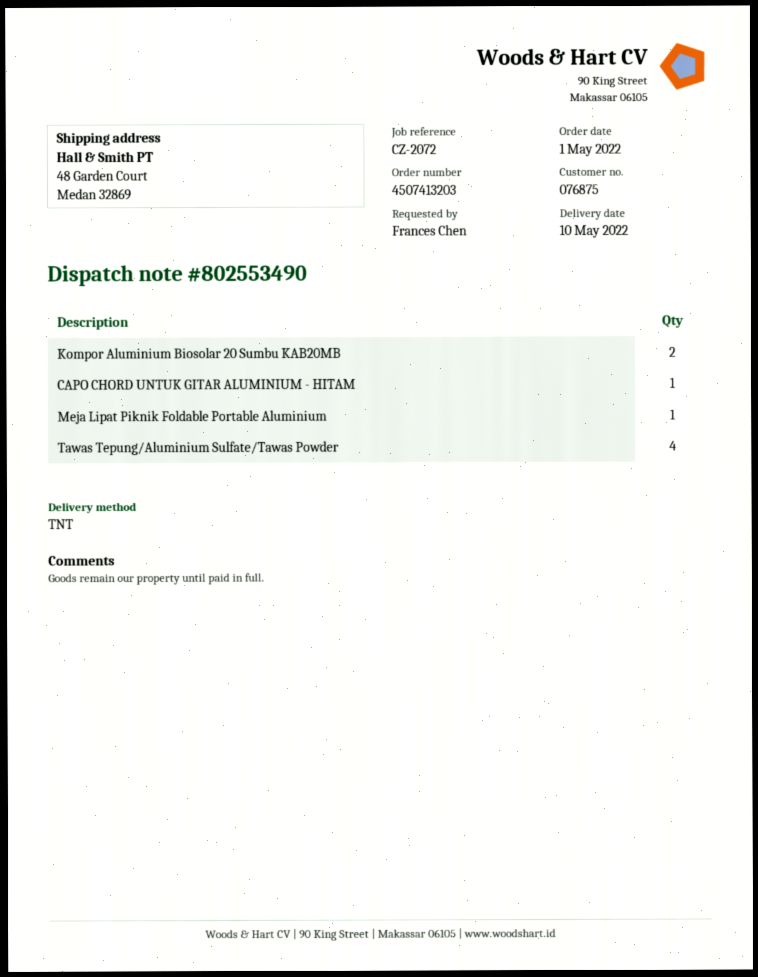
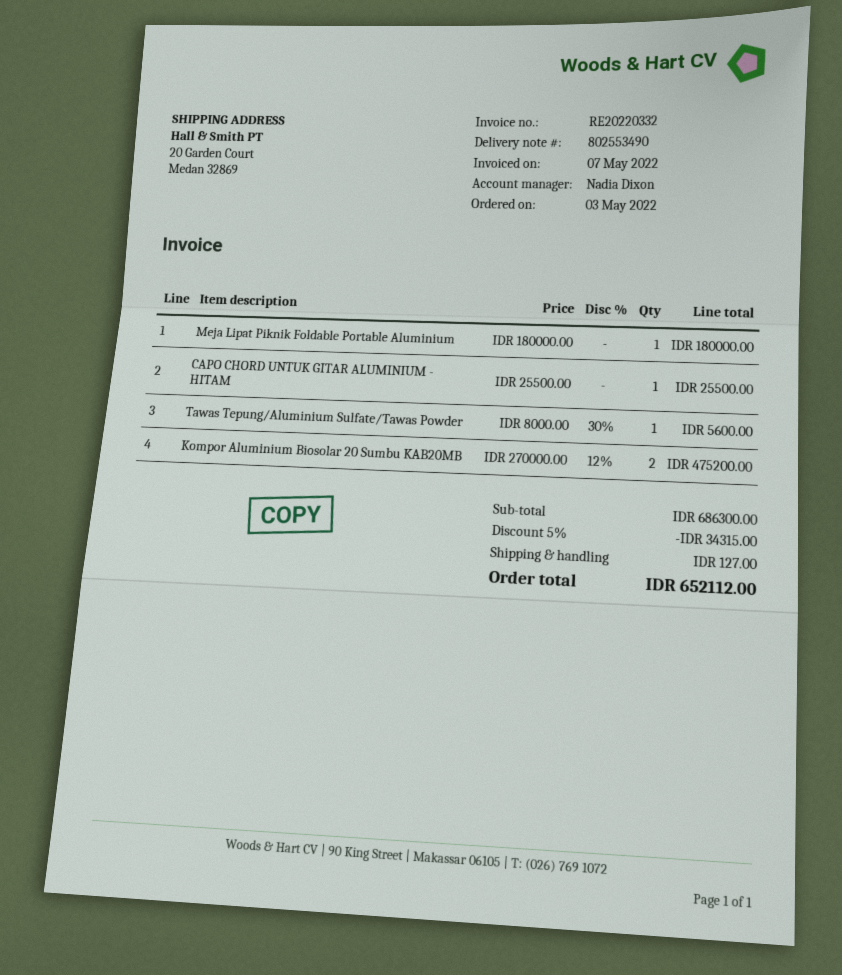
order date: 2022-05-01 -> 2022-05-03
ship to: 48 Garden Court, Medan 32869 -> 20 Garden Court, Medan 32869
Tawas Tepung/Aluminium Sulfate/Tawas Powder: 4 -> 1

